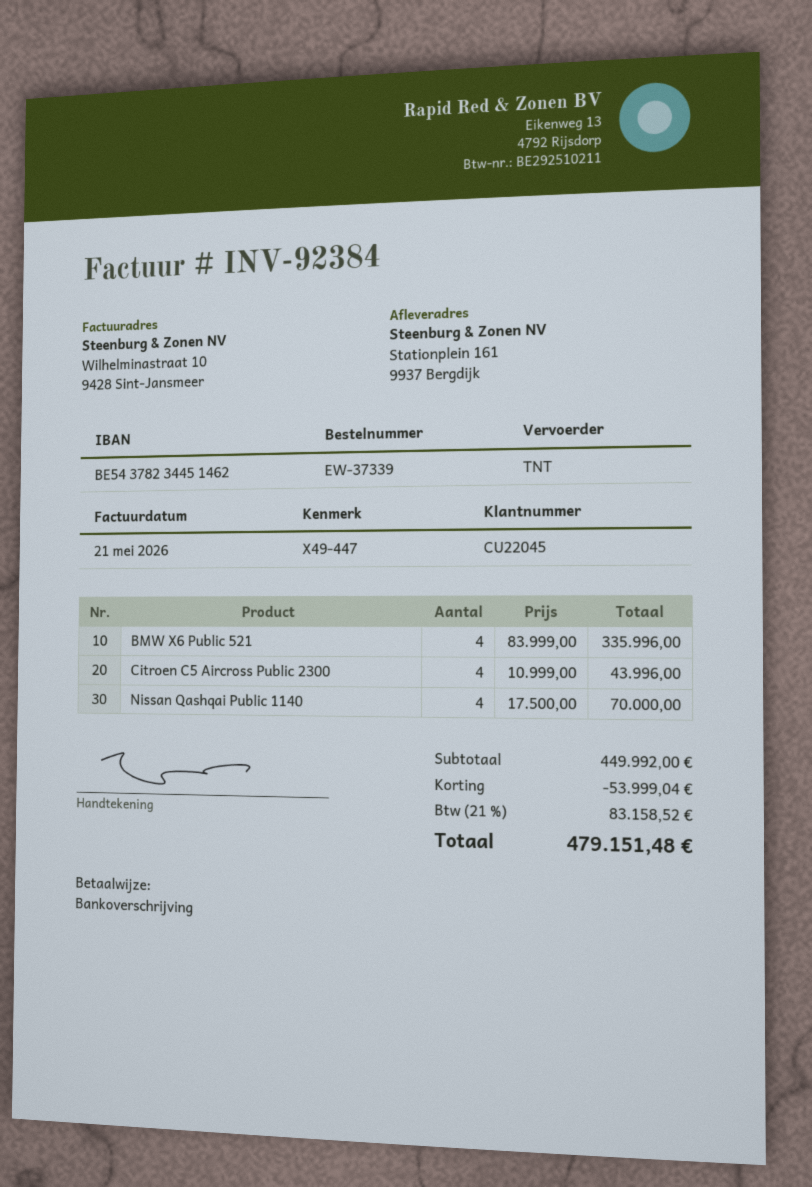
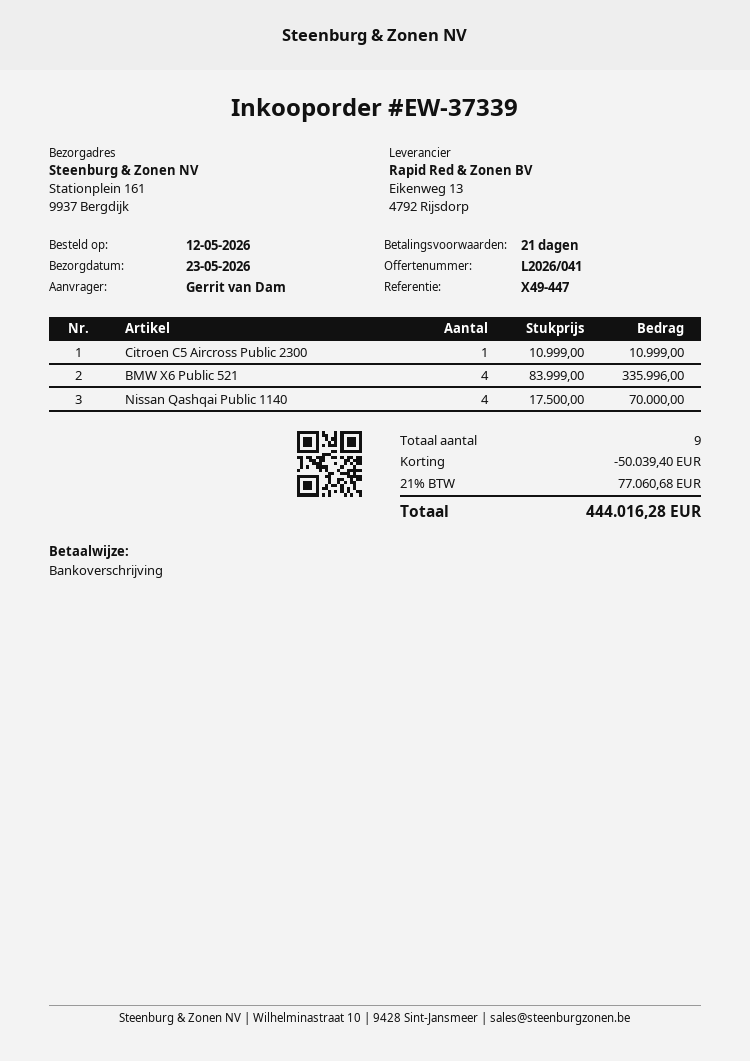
Citroen C5 Aircross Public 2300: 4 x 10999.00 = 43996.00 -> 1 x 10999.00 = 10999.00
discount: 53999.04 -> 50039.40
tax: 21% = 83158.52 -> 21% = 77060.68
total: 479151.48 -> 444016.28

